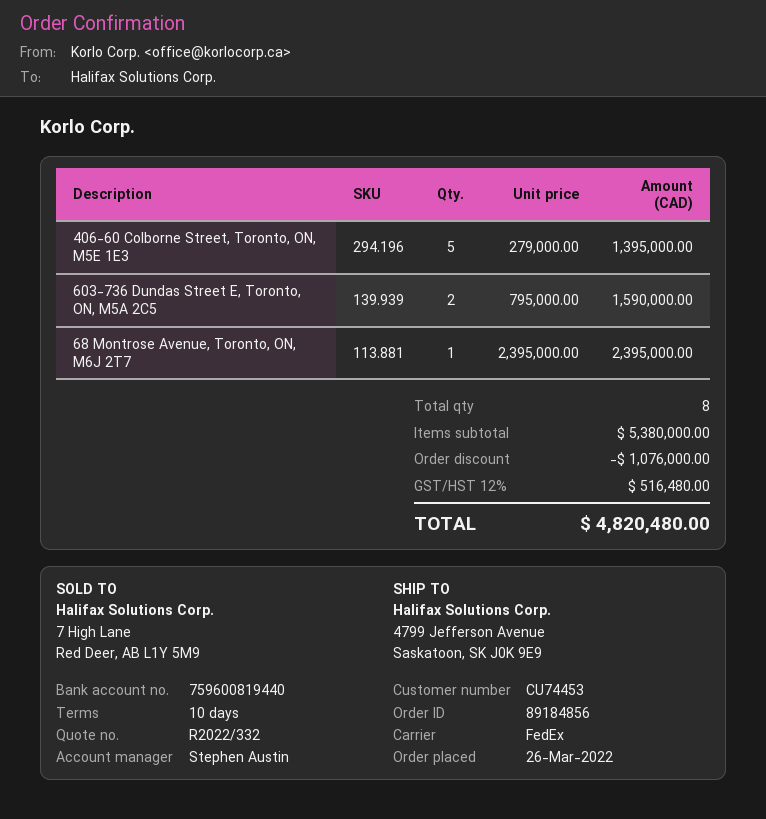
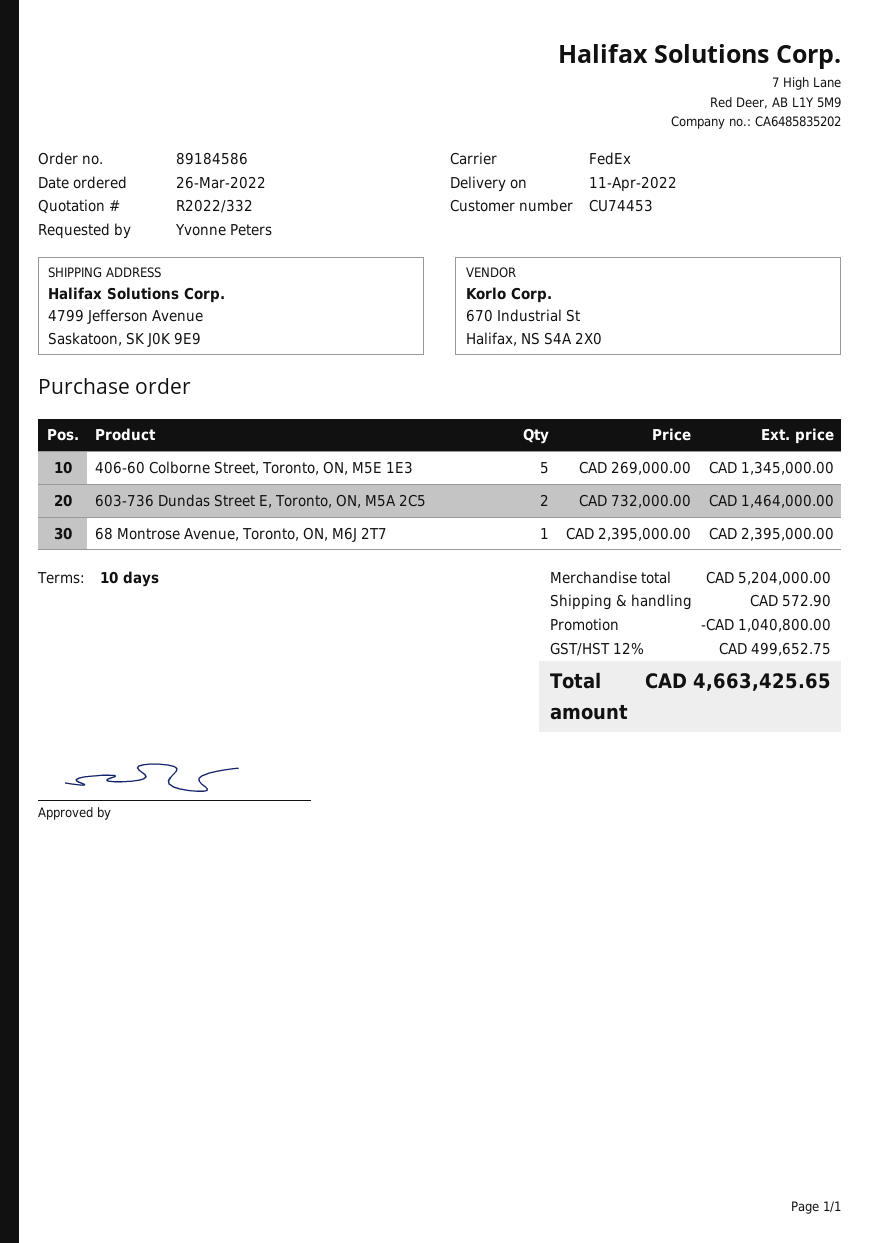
order number: 89184856 -> 89184586
406-60 Colborne Street, Toronto, ON, M5E 1E3: 5 x 279000.00 = 1395000.00 -> 5 x 269000.00 = 1345000.00
603-736 Dundas Street E, Toronto, ON, M5A 2C5: 2 x 795000.00 = 1590000.00 -> 2 x 732000.00 = 1464000.00
subtotal: 5380000.00 -> 5204000.00
discount: 1076000.00 -> 1040800.00
shipping: none -> 572.90
tax: 12% = 516480.00 -> 12% = 499652.75
total: 4820480.00 -> 4663425.65

